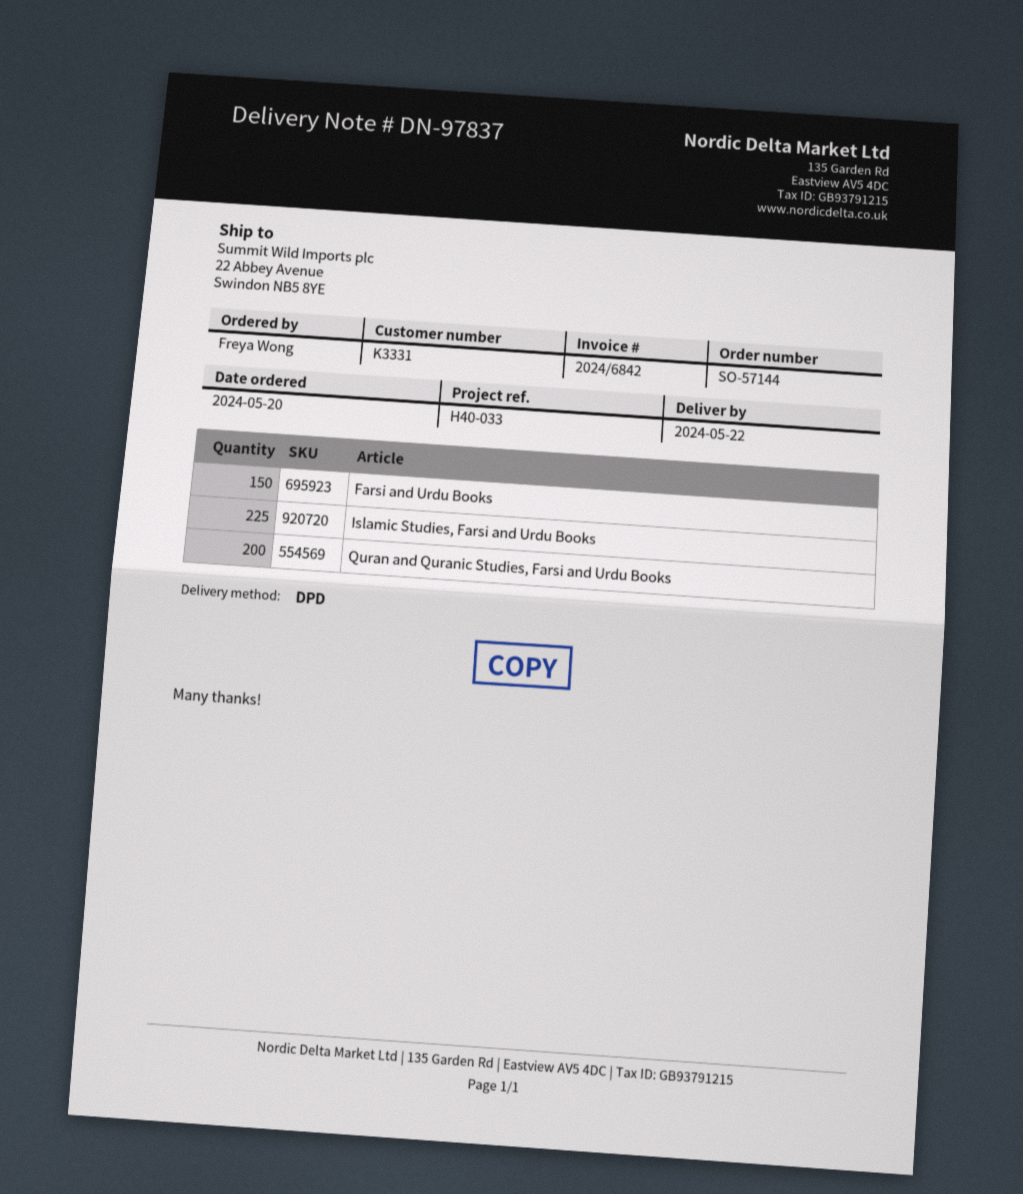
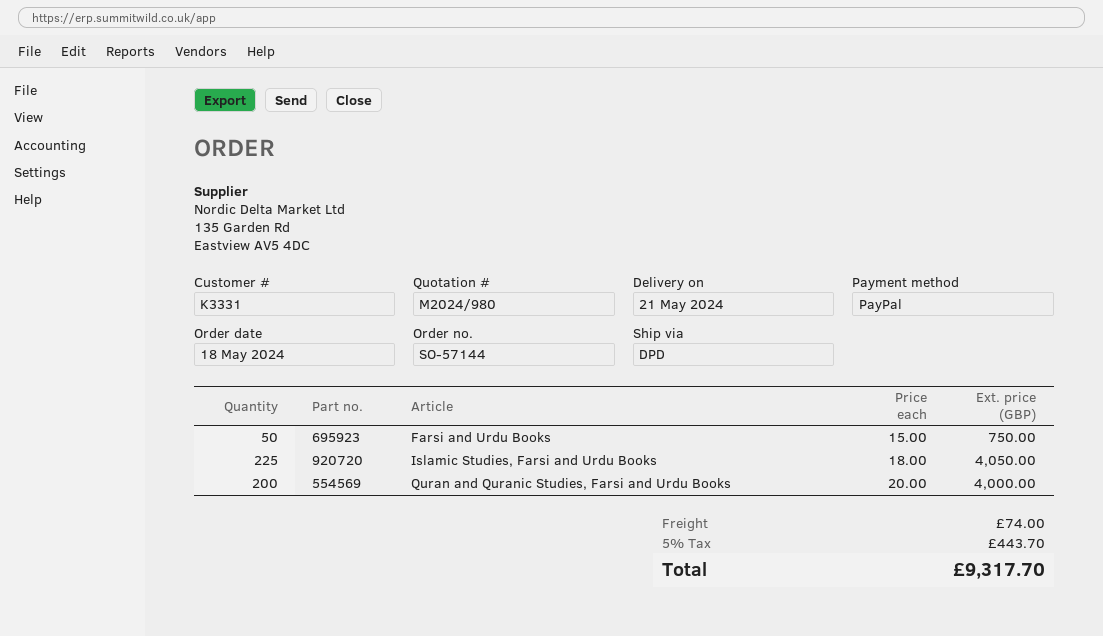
order date: 2024-05-20 -> 2024-05-18
delivery date: 2024-05-22 -> 2024-05-21
Farsi and Urdu Books: 150 -> 50

